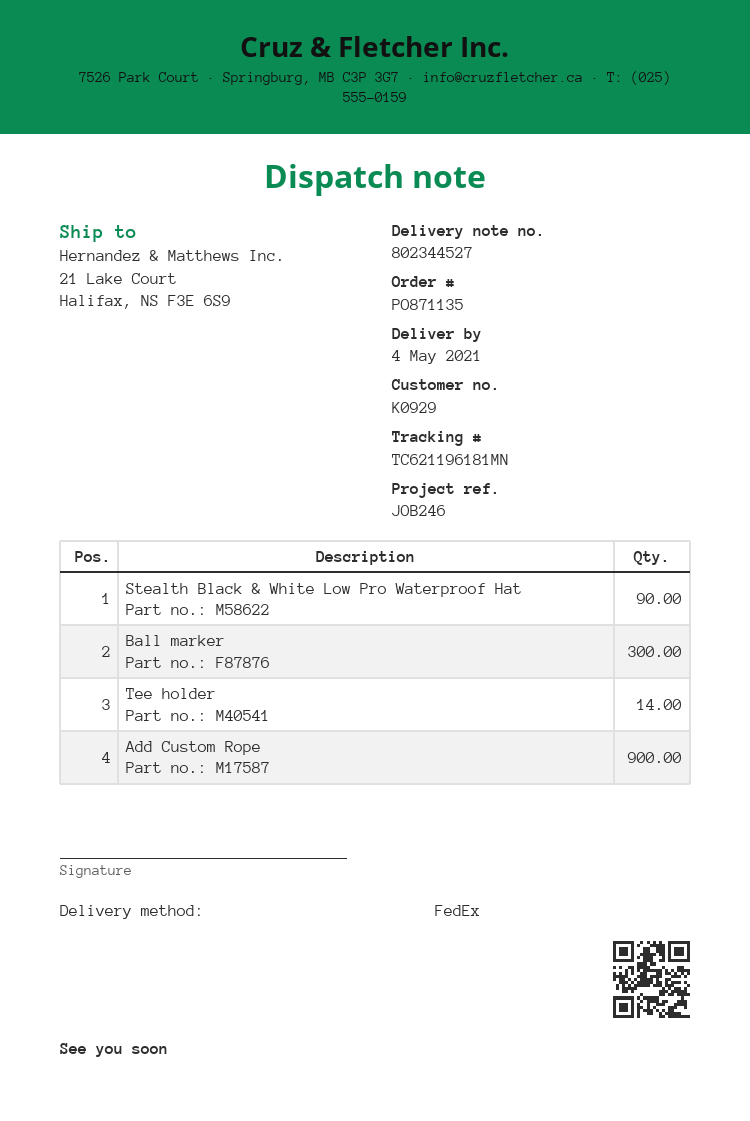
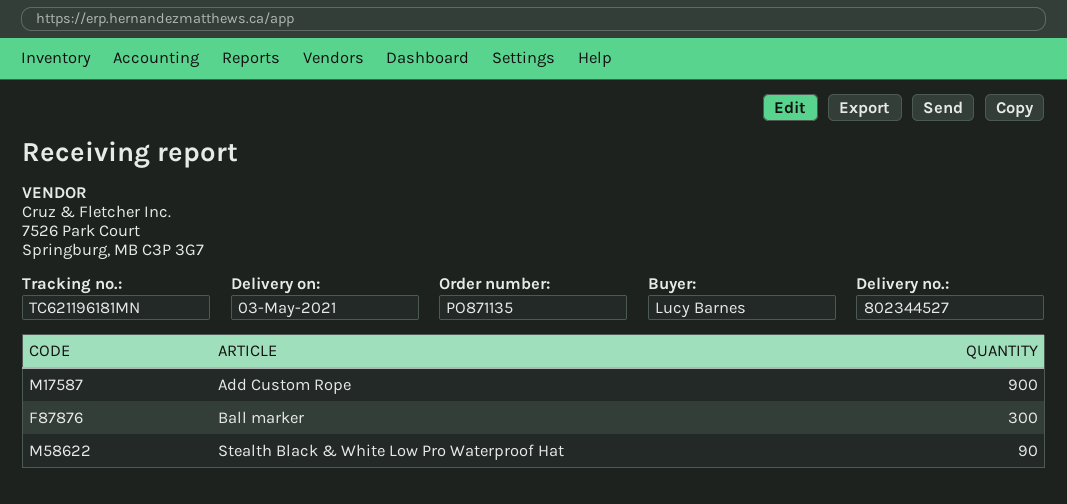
delivery date: 2021-05-04 -> 2021-05-03
Tee holder: 14 -> none

